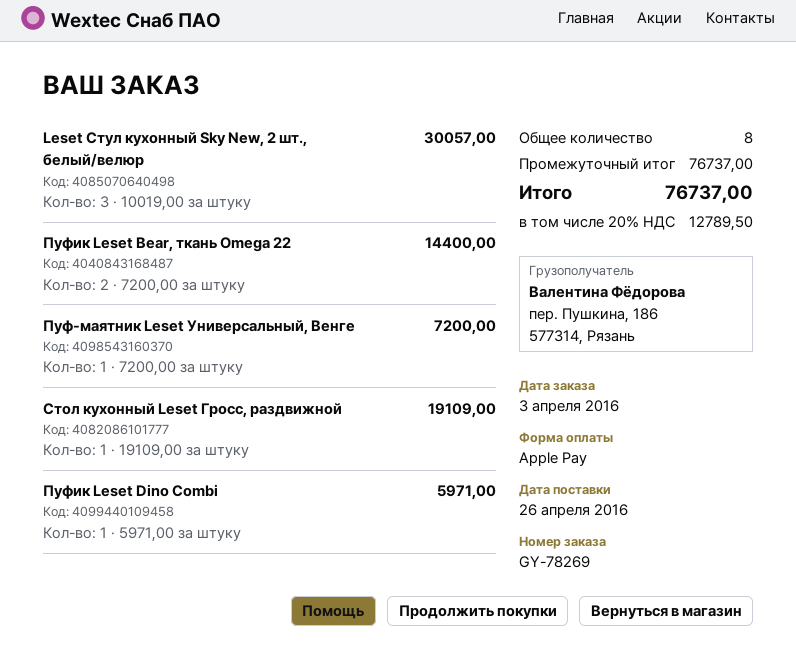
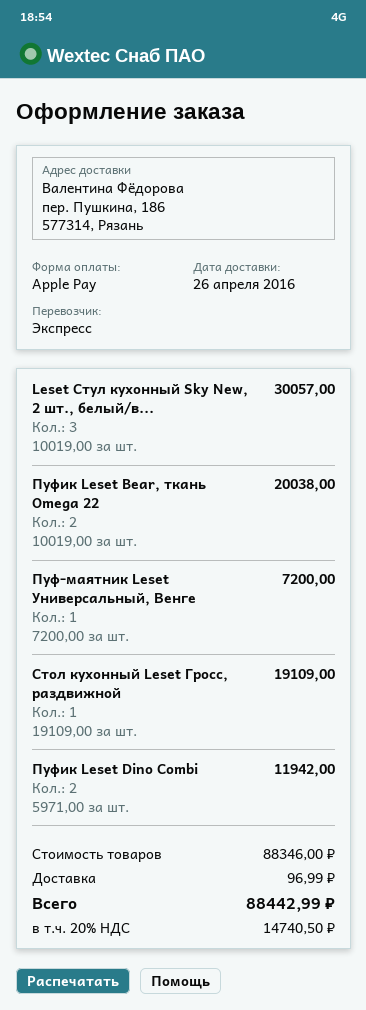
Пуфик Leset Bear, ткань Omega 22: 2 x 7200.00 = 14400.00 -> 2 x 10019.00 = 20038.00
Пуфик Leset Dino Combi: 1 x 5971.00 = 5971.00 -> 2 x 5971.00 = 11942.00
subtotal: 76737.00 -> 88346.00
shipping: none -> 96.99
tax: 20% = 12789.50 -> 20% = 14740.50
total: 76737.00 -> 88442.99

